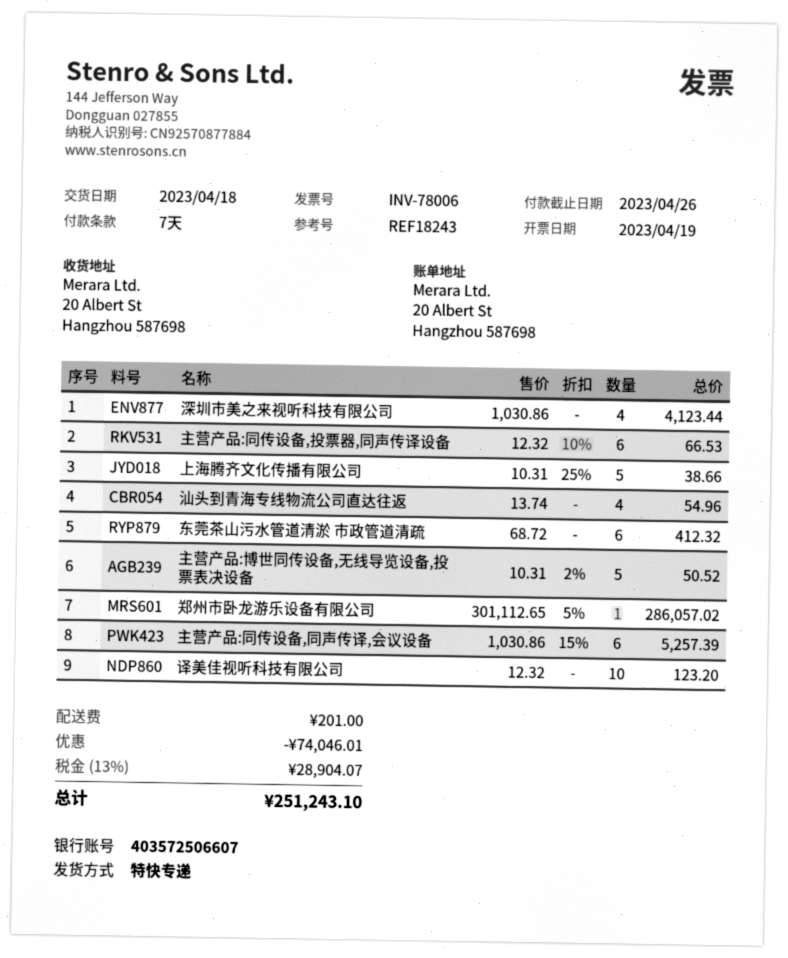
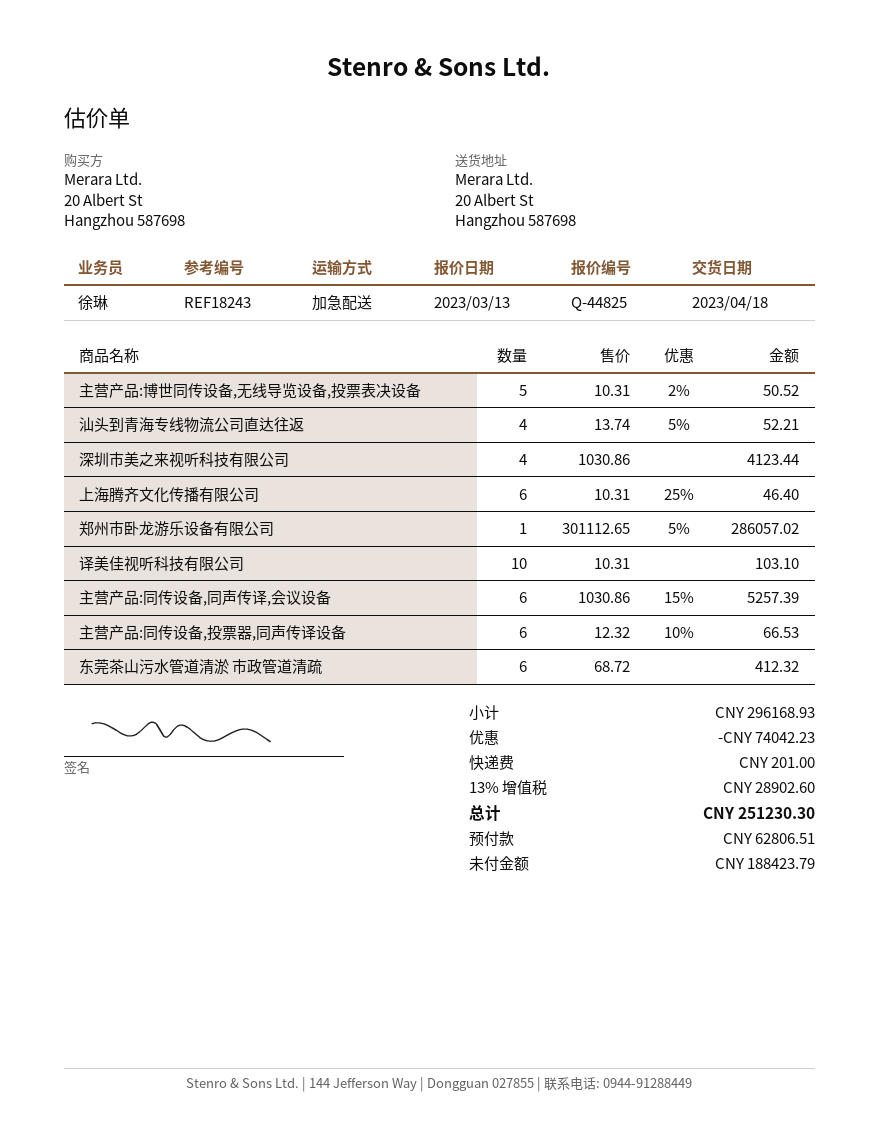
上海腾齐文化传播有限公司: 5 x 10.31 - 25% = 38.66 -> 6 x 10.31 - 25% = 46.40
汕头到青海专线物流公司直达往返: 4 x 13.74 = 54.96 -> 4 x 13.74 - 5% = 52.21
译美佳视听科技有限公司: 10 x 12.32 = 123.20 -> 10 x 10.31 = 103.10
discount: 74046.01 -> 74042.23
tax: 13% = 28904.07 -> 13% = 28902.60
total: 251243.10 -> 251230.30

